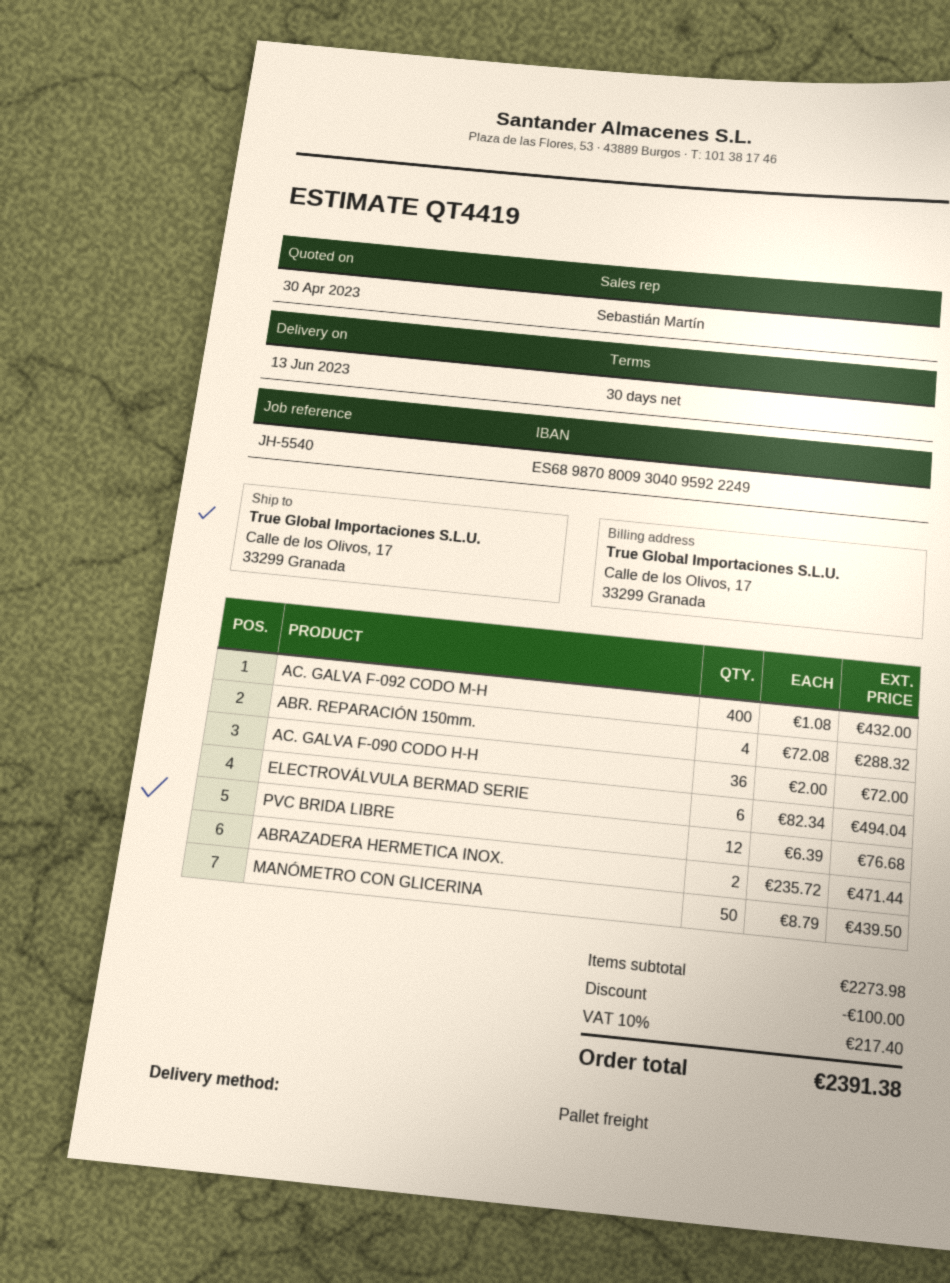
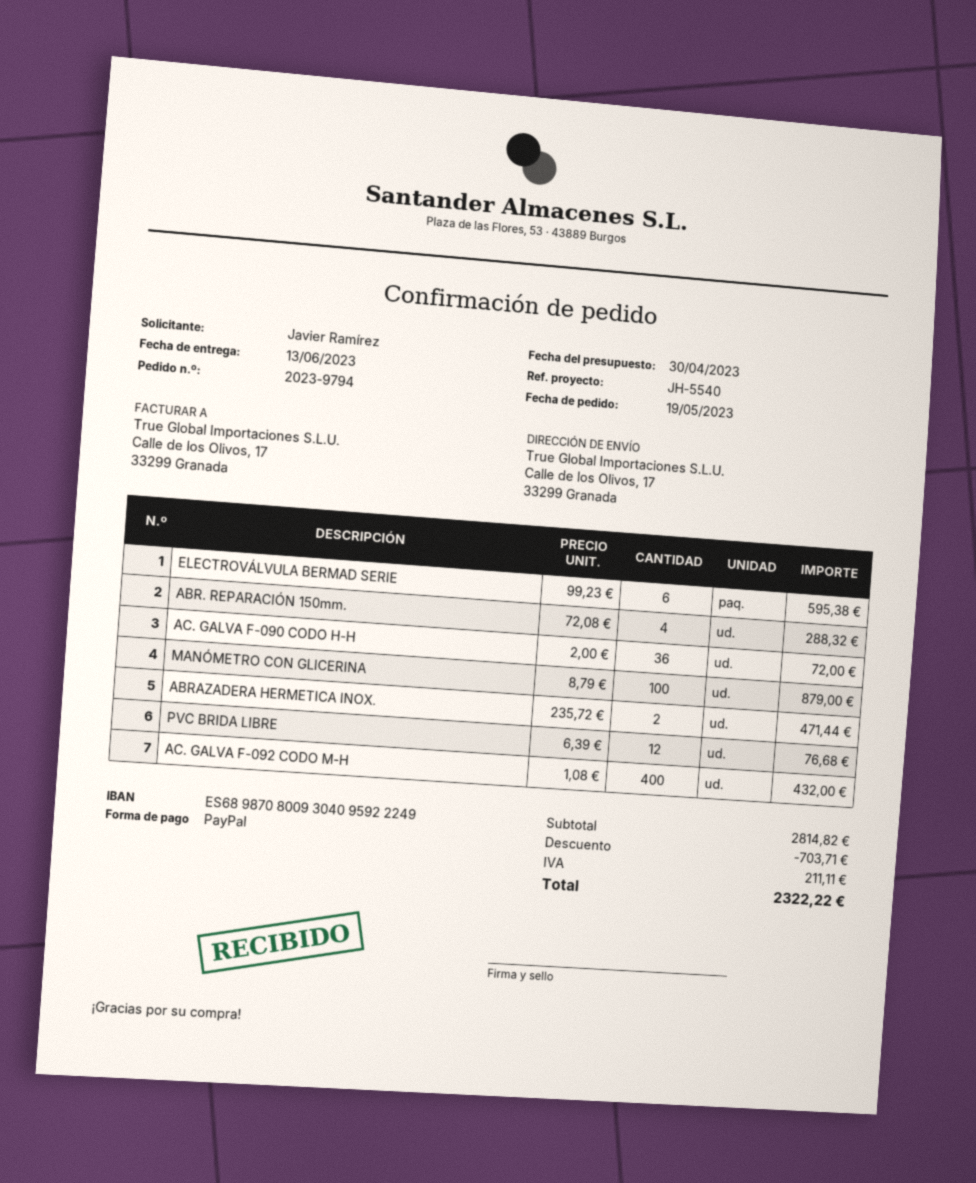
ELECTROVÁLVULA BERMAD SERIE: 6 x 82.34 = 494.04 -> 6 x 99.23 = 595.38
MANÓMETRO CON GLICERINA: 50 x 8.79 = 439.50 -> 100 x 8.79 = 879.00
subtotal: 2273.98 -> 2814.82
discount: 100.00 -> 703.71
tax: 217.40 -> 211.11
total: 2391.38 -> 2322.22

